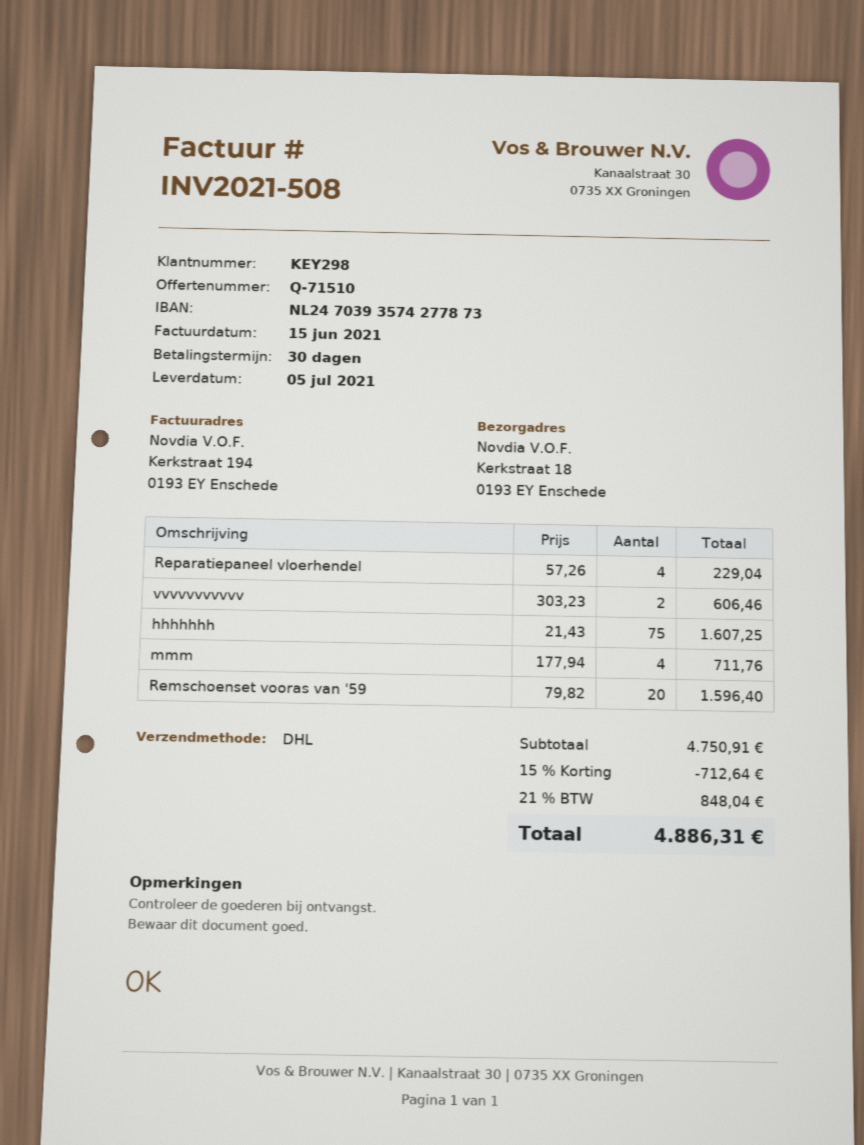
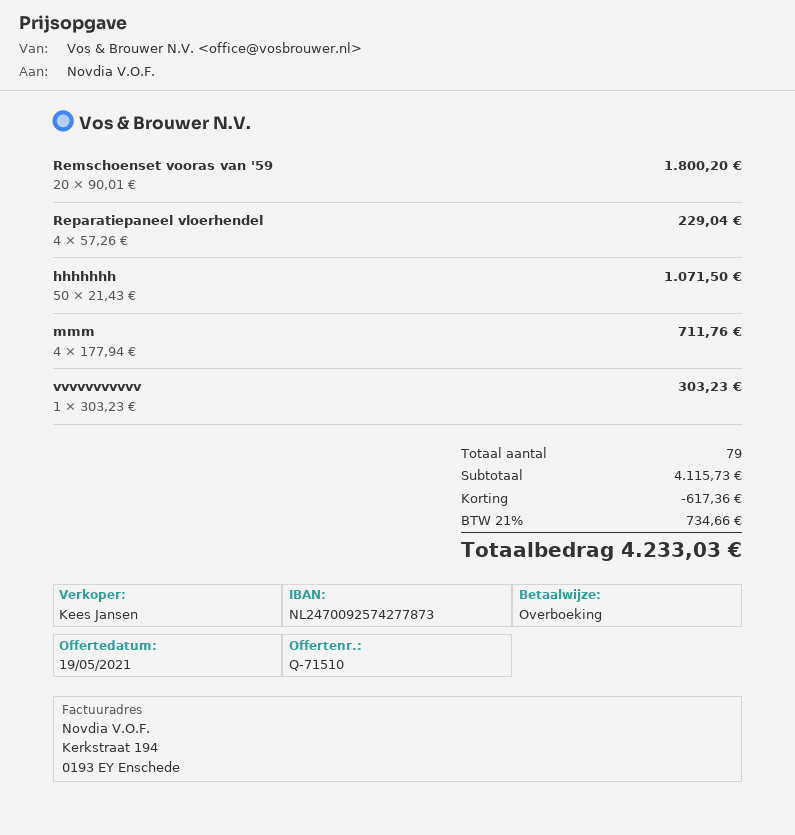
bank account: NL2470393574277873 -> NL2470092574277873
vvvvvvvvvvv: 2 x 303.23 = 606.46 -> 1 x 303.23 = 303.23
hhhhhhh: 75 x 21.43 = 1607.25 -> 50 x 21.43 = 1071.50
Remschoenset vooras van '59: 20 x 79.82 = 1596.40 -> 20 x 90.01 = 1800.20
subtotal: 4750.91 -> 4115.73
discount: 712.64 -> 617.36
tax: 21% = 848.04 -> 21% = 734.66
total: 4886.31 -> 4233.03

